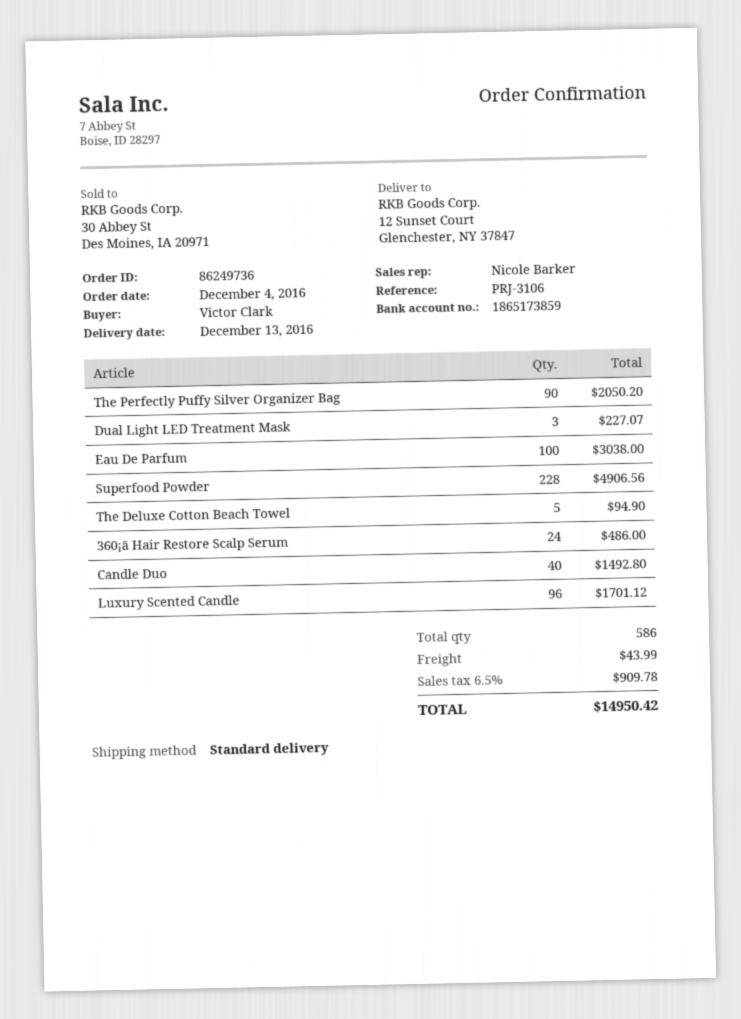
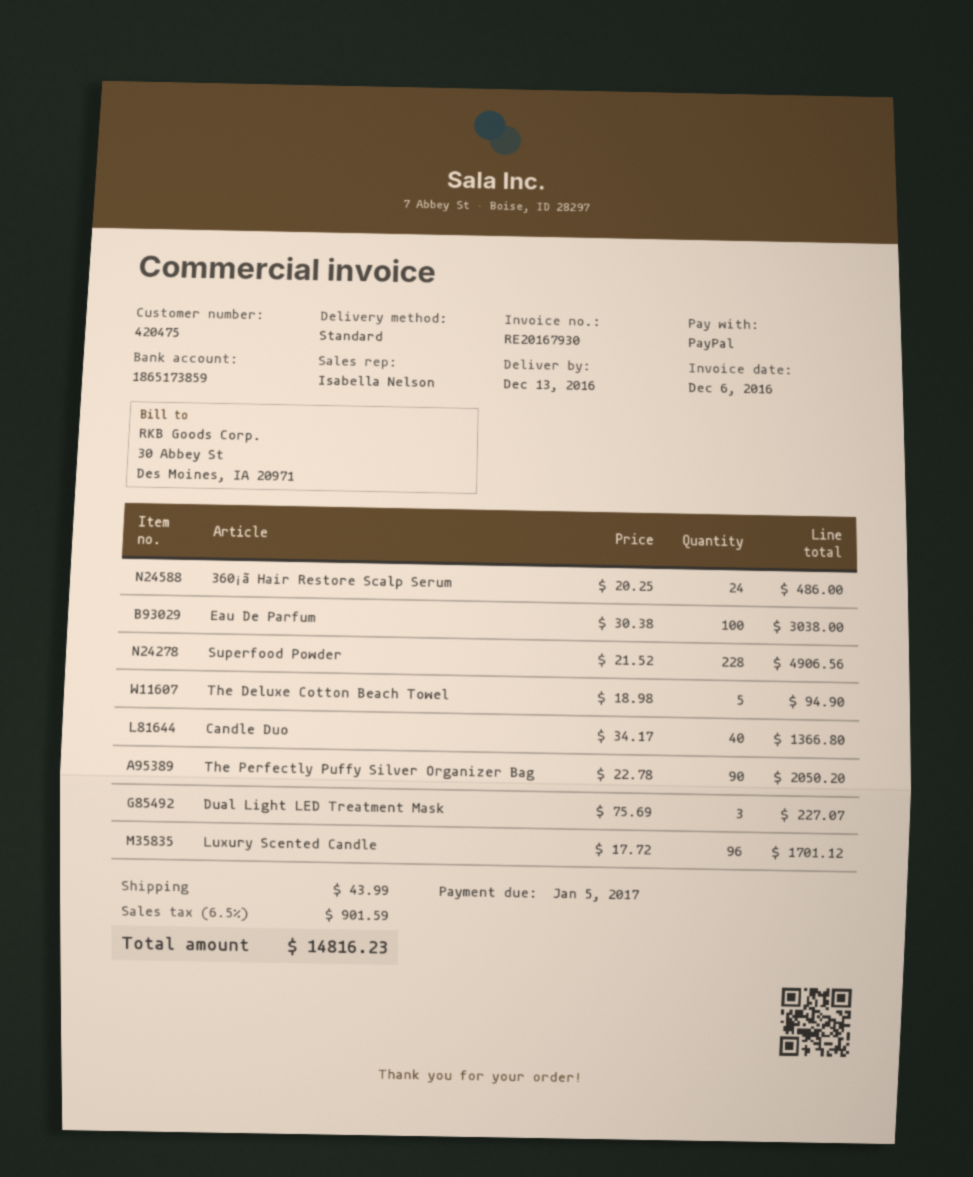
sales rep: Nicole Barker -> Isabella Nelson
Candle Duo: 40 for 1492.80 -> 40 for 1366.80
tax: 6.5% = 909.78 -> 6.5% = 901.59
total: 14950.42 -> 14816.23

